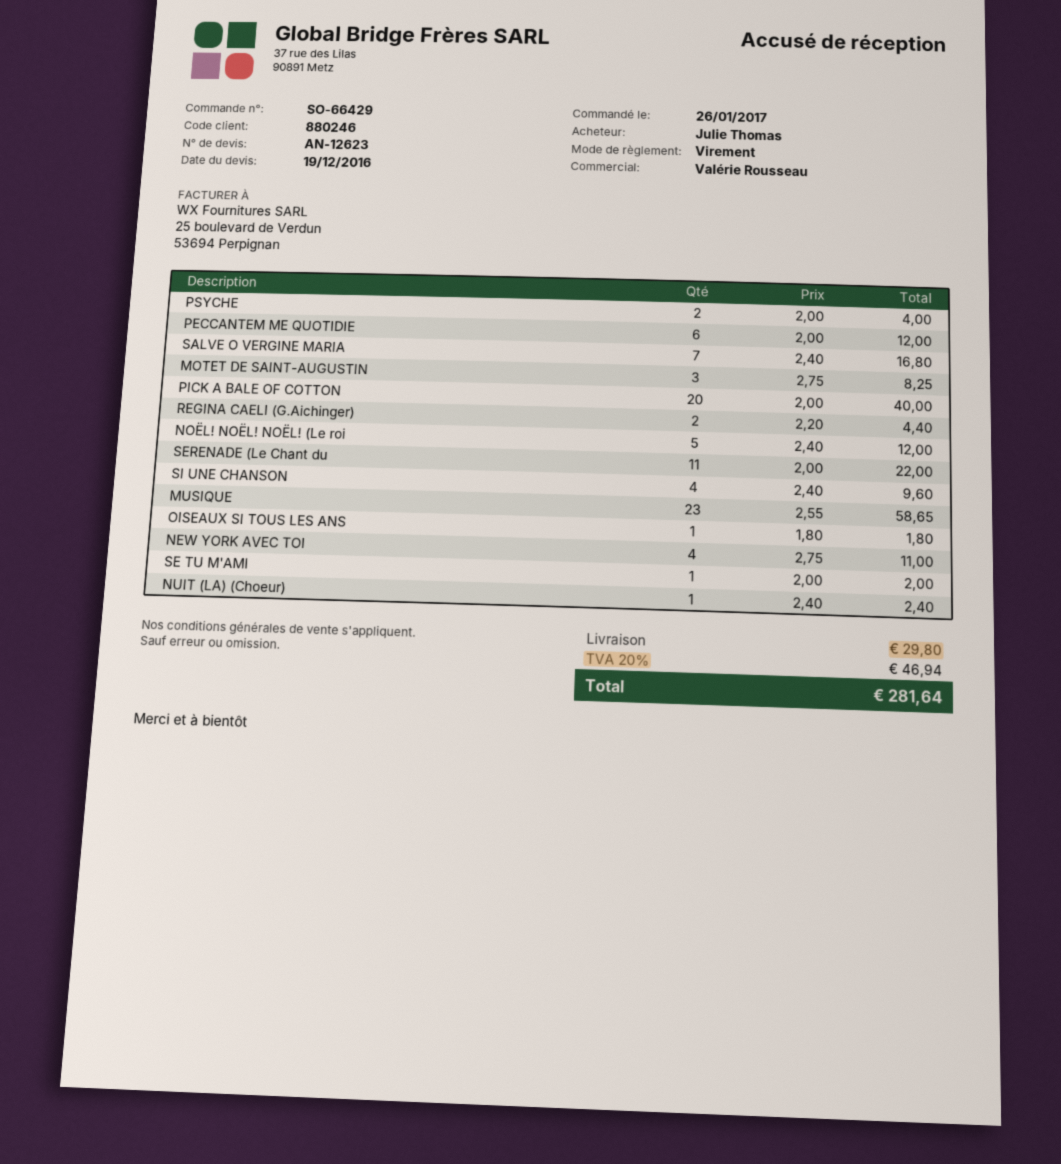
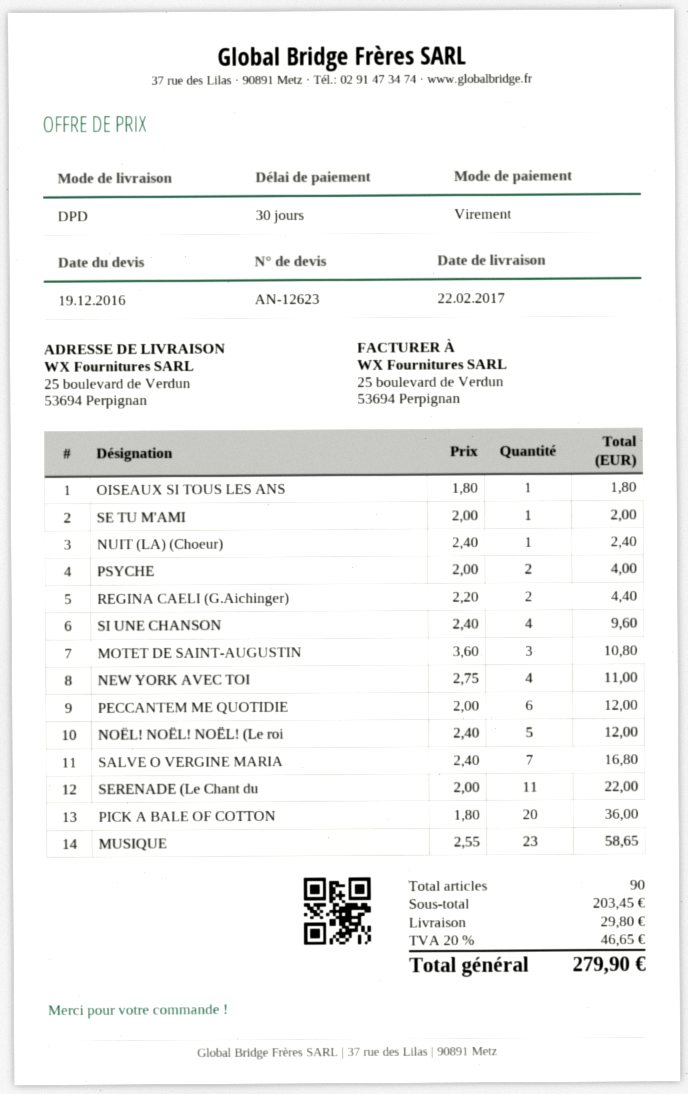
MOTET DE SAINT-AUGUSTIN: 3 x 2.75 = 8.25 -> 3 x 3.60 = 10.80
PICK A BALE OF COTTON: 20 x 2.00 = 40.00 -> 20 x 1.80 = 36.00
tax: 20% = 46.94 -> 20% = 46.65
total: 281.64 -> 279.90

